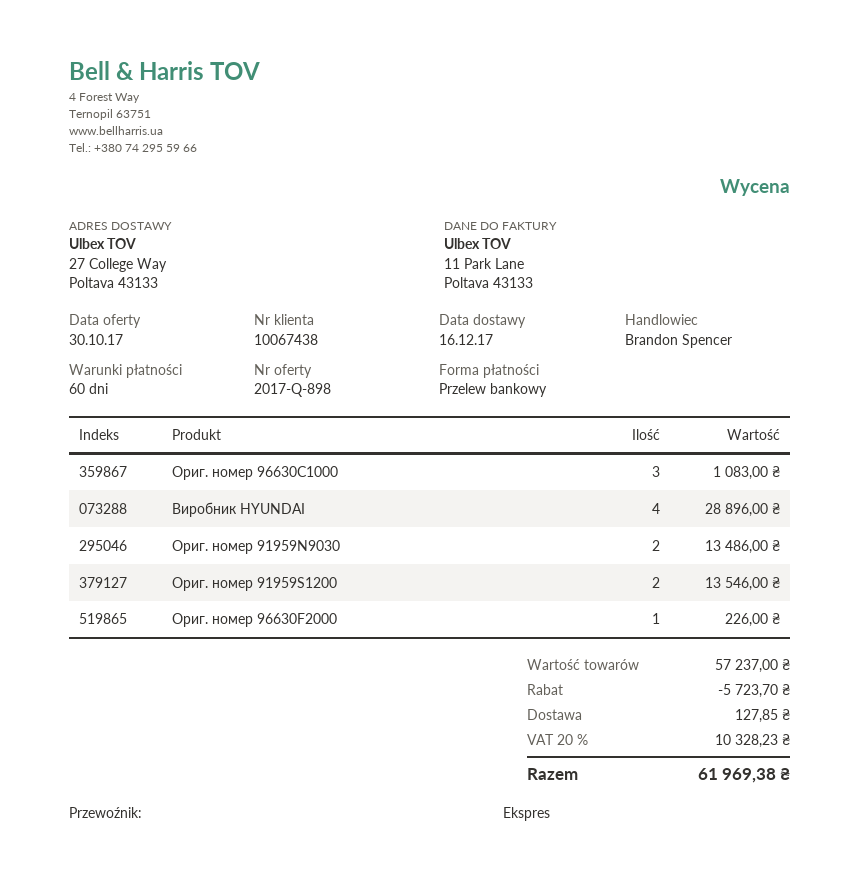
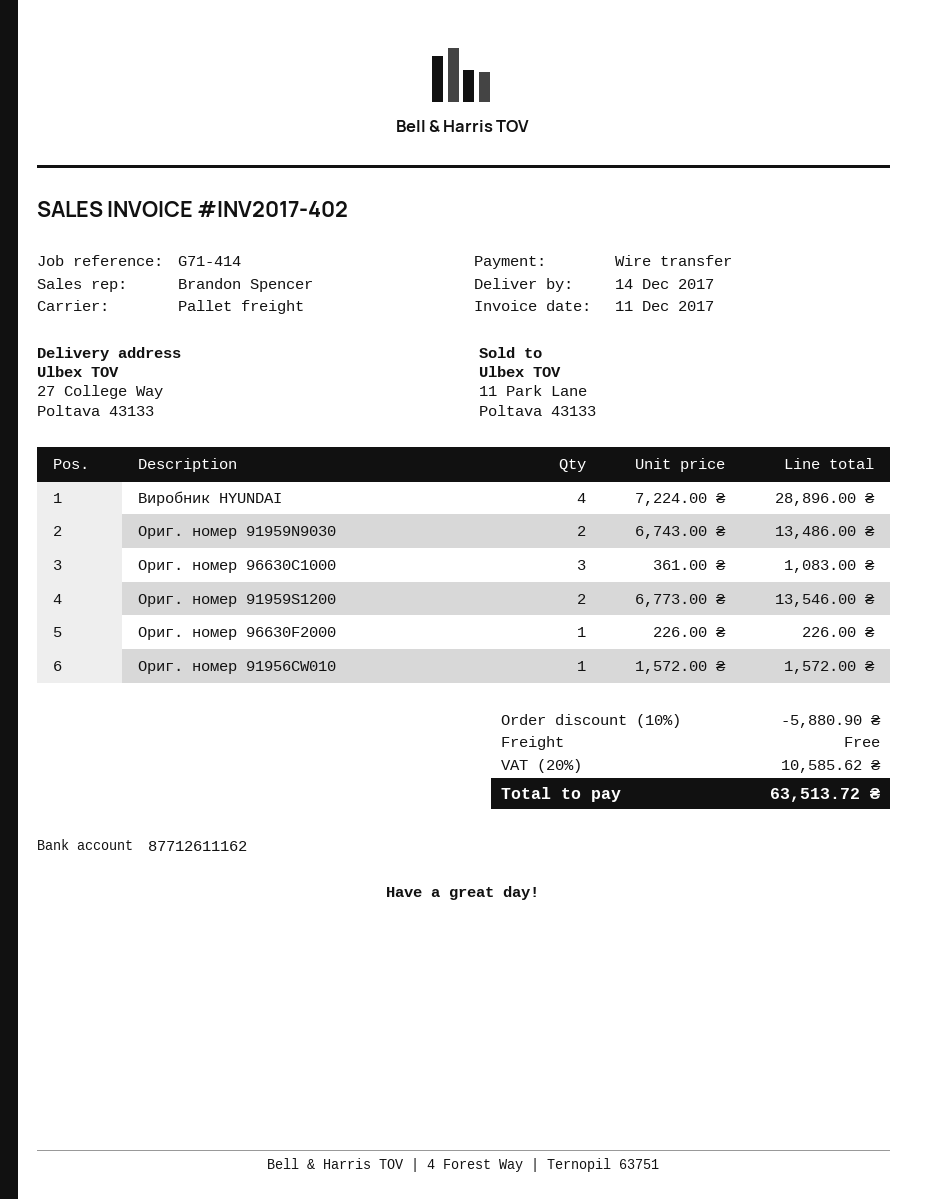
delivery date: 2017-12-16 -> 2017-12-14
shipping method: express -> pallet freight
Ориг. номер 91956CW010: none -> 1 for 1572.00
discount: 5723.70 -> 5880.90
shipping: 127.85 -> 0.00
tax: 20% = 10328.23 -> 20% = 10585.62
total: 61969.38 -> 63513.72

